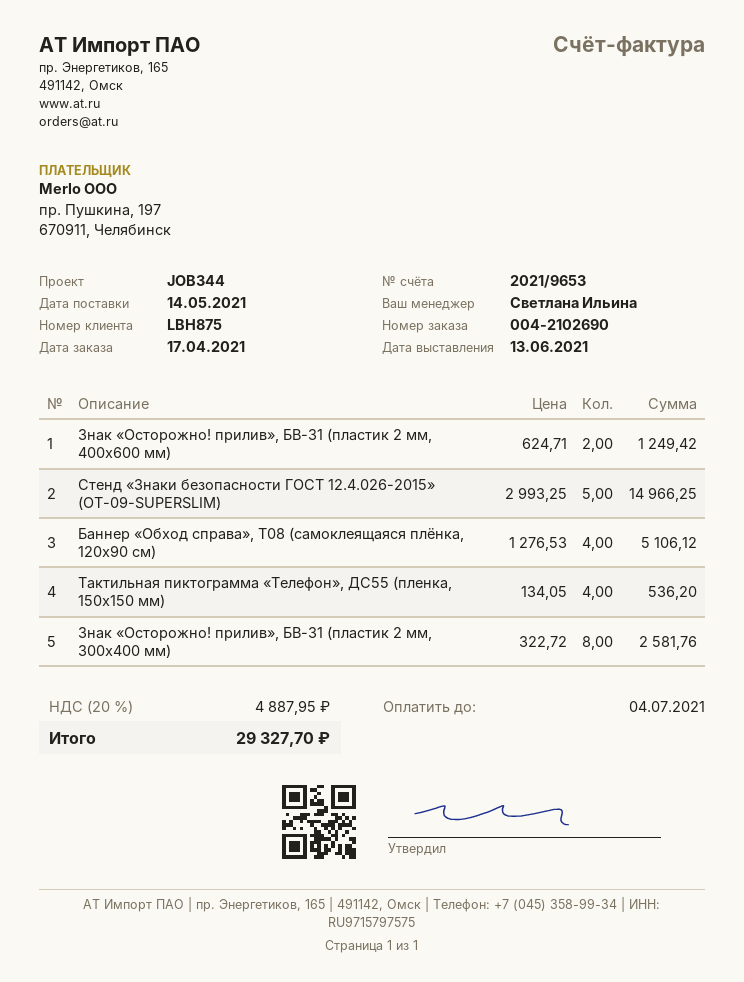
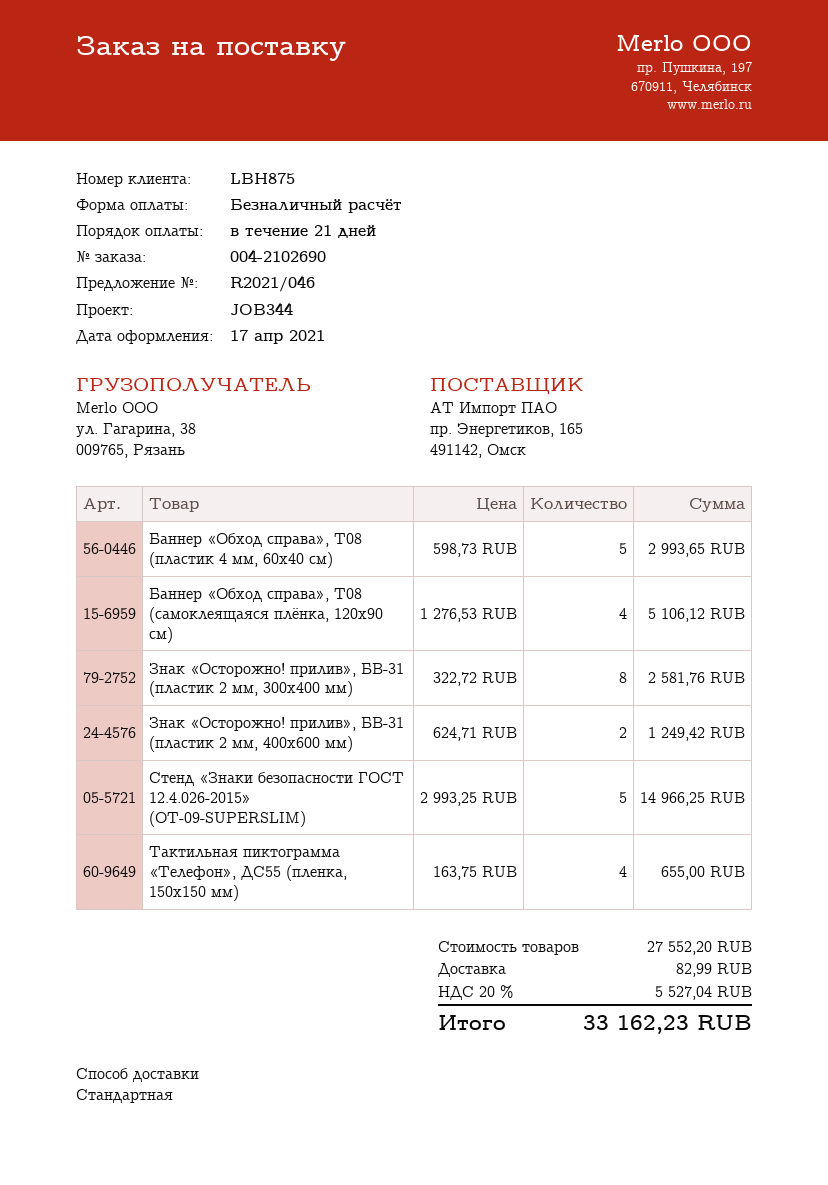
Тактильная пиктограмма «Телефон», ДС55 (пленка, 150х150 мм): 4 x 134.05 = 536.20 -> 4 x 163.75 = 655.00
Баннер «Обход справа», T08 (пластик 4 мм, 60х40 см): none -> 5 x 598.73 = 2993.65
shipping: none -> 82.99
tax: 20% = 4887.95 -> 20% = 5527.04
total: 29327.70 -> 33162.23

